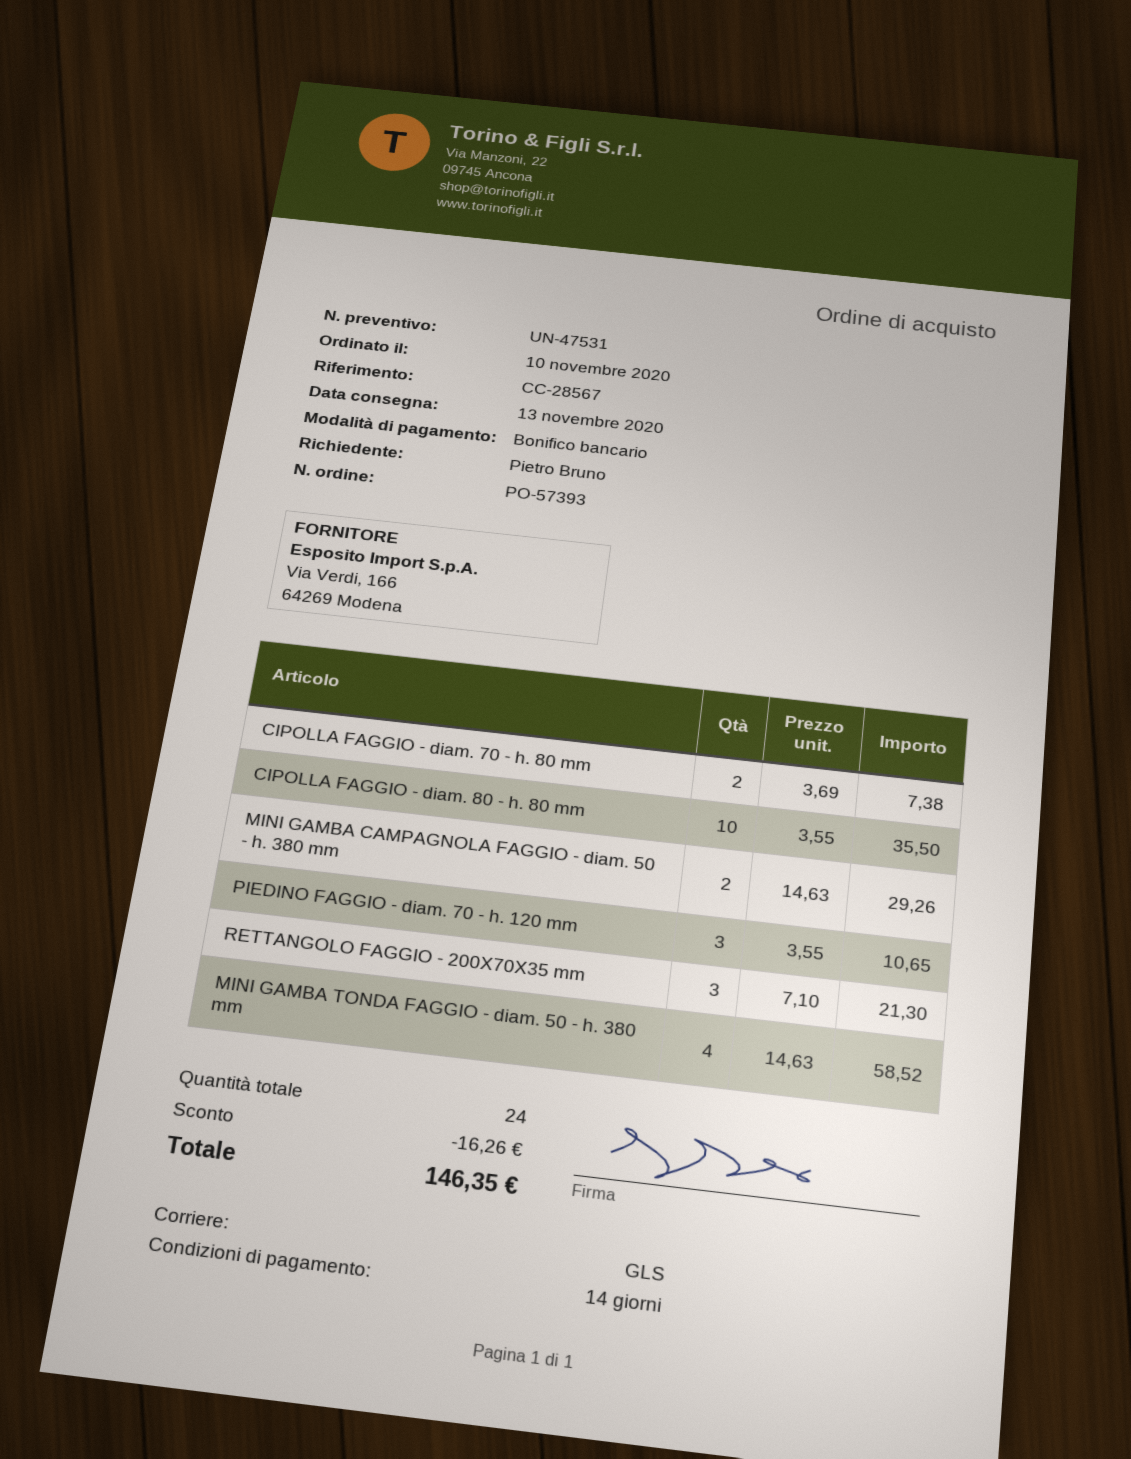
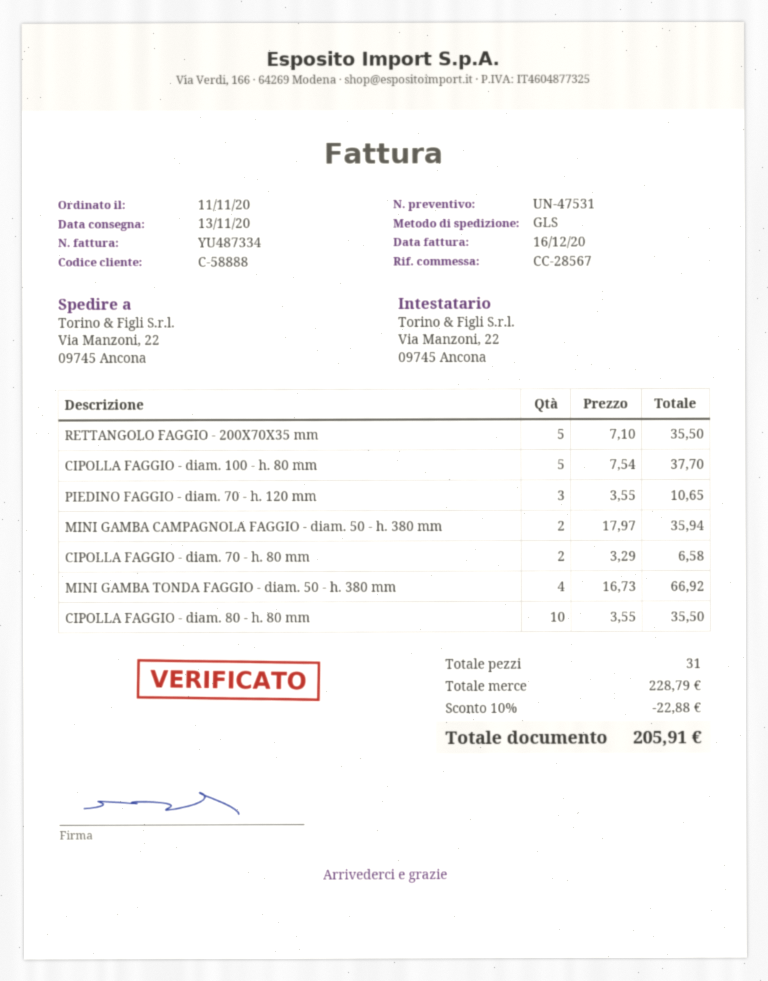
order date: 2020-11-10 -> 2020-11-11
CIPOLLA FAGGIO - diam. 70 - h. 80 mm: 2 x 3.69 = 7.38 -> 2 x 3.29 = 6.58
MINI GAMBA CAMPAGNOLA FAGGIO - diam. 50 - h. 380 mm: 2 x 14.63 = 29.26 -> 2 x 17.97 = 35.94
RETTANGOLO FAGGIO - 200X70X35 mm: 3 x 7.10 = 21.30 -> 5 x 7.10 = 35.50
MINI GAMBA TONDA FAGGIO - diam. 50 - h. 380 mm: 4 x 14.63 = 58.52 -> 4 x 16.73 = 66.92
CIPOLLA FAGGIO - diam. 100 - h. 80 mm: none -> 5 x 7.54 = 37.70
total quantity: 24 -> 31
discount: 16.26 -> 22.88
total: 146.35 -> 205.91

